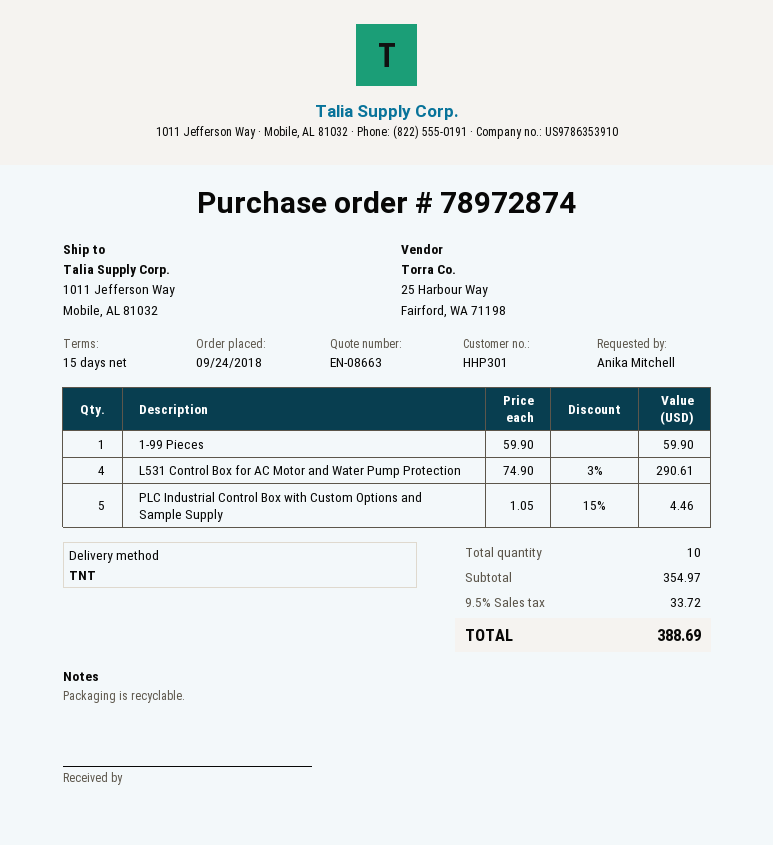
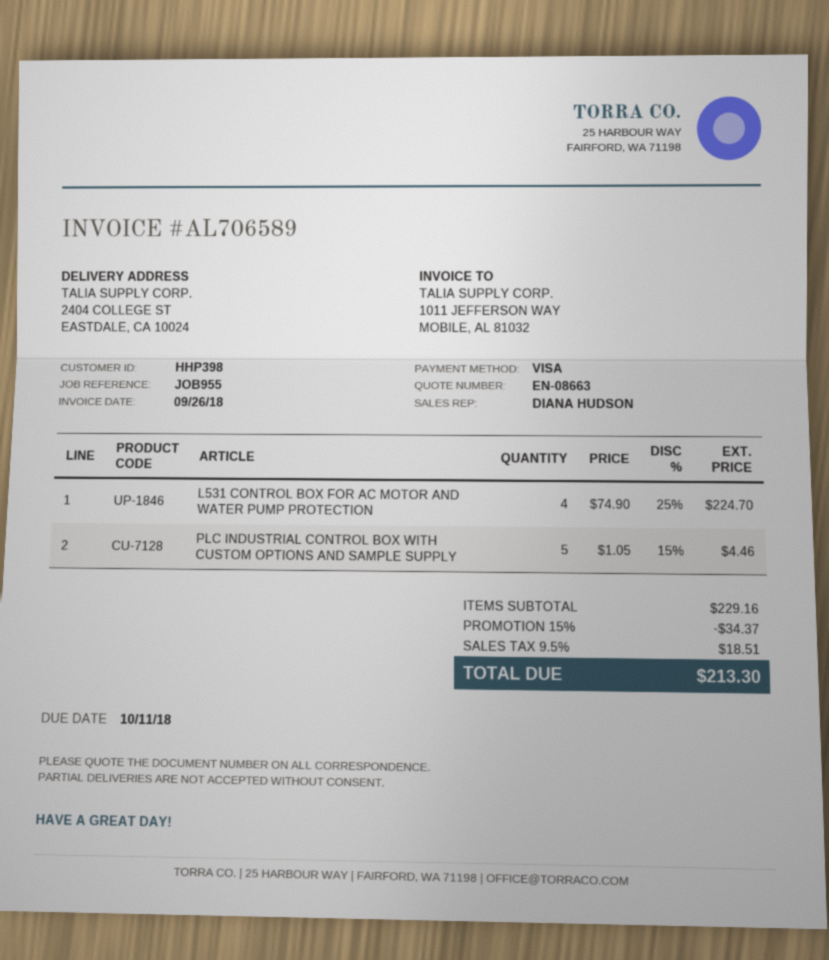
customer number: HHP301 -> HHP398
ship to: 1011 Jefferson Way, Mobile, AL 81032 -> 2404 COLLEGE ST, EASTDALE, CA 10024
1-99 Pieces: 1 x 59.90 = 59.90 -> none
L531 Control Box for AC Motor and Water Pump Protection: 4 x 74.90 - 3% = 290.61 -> 4 x 74.90 - 25% = 224.70
subtotal: 354.97 -> 229.16
discount: none -> 15% = 34.37
tax: 9.5% = 33.72 -> 9.5% = 18.51
total: 388.69 -> 213.30

